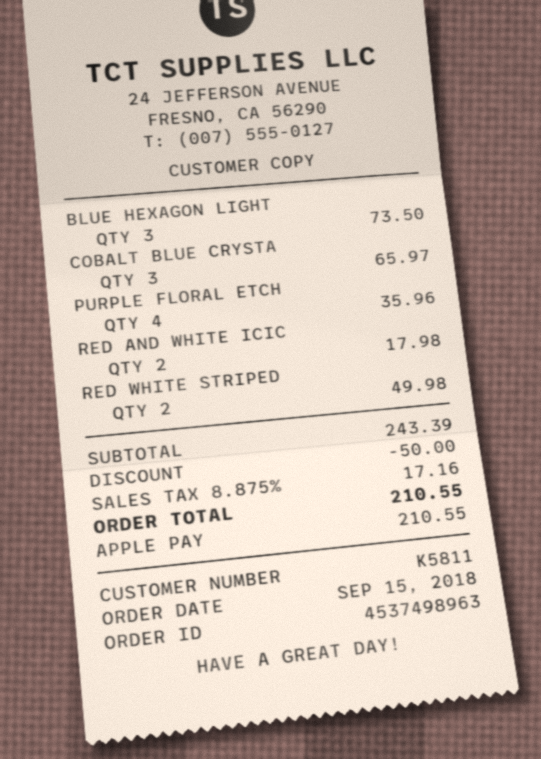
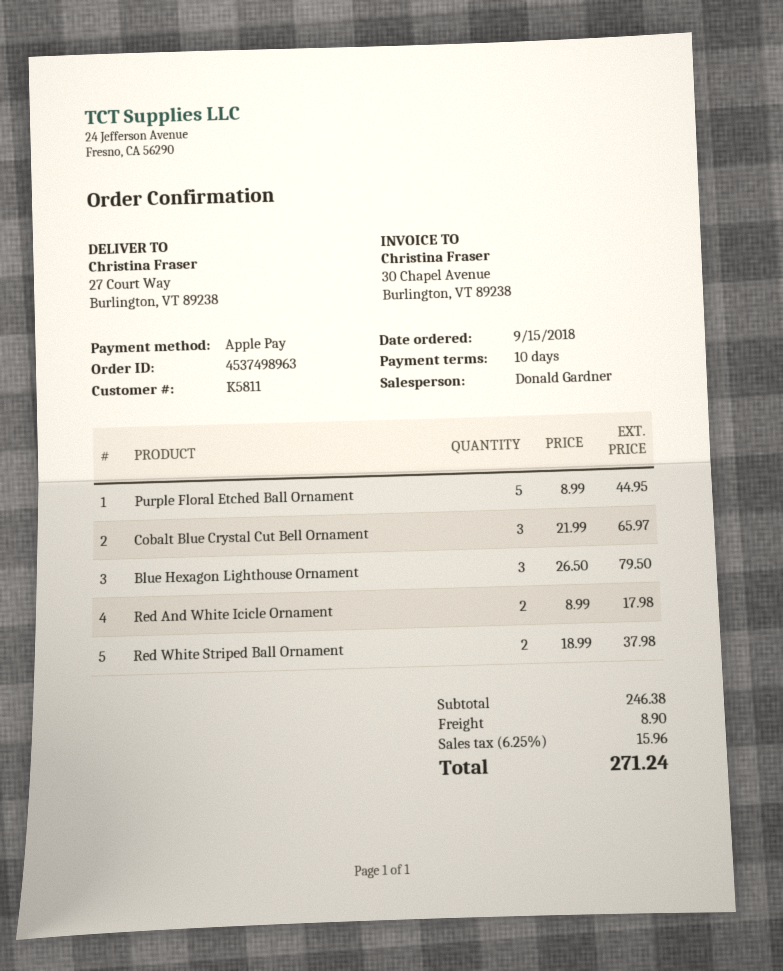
BLUE HEXAGON LIGHT: 3 for 73.50 -> 3 for 79.50
PURPLE FLORAL ETCH: 4 for 35.96 -> 5 for 44.95
RED WHITE STRIPED: 2 for 49.98 -> 2 for 37.98
subtotal: 243.39 -> 246.38
discount: 50.00 -> none
shipping: none -> 8.90
tax: 8.875% = 17.16 -> 6.25% = 15.96
total: 210.55 -> 271.24

